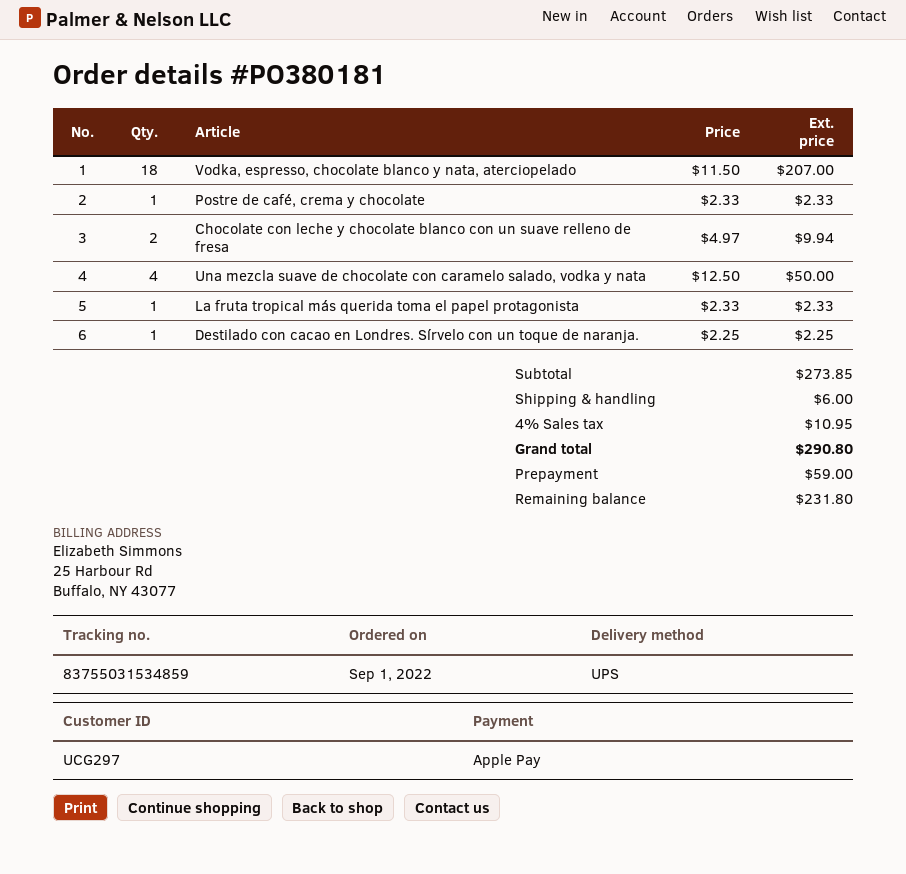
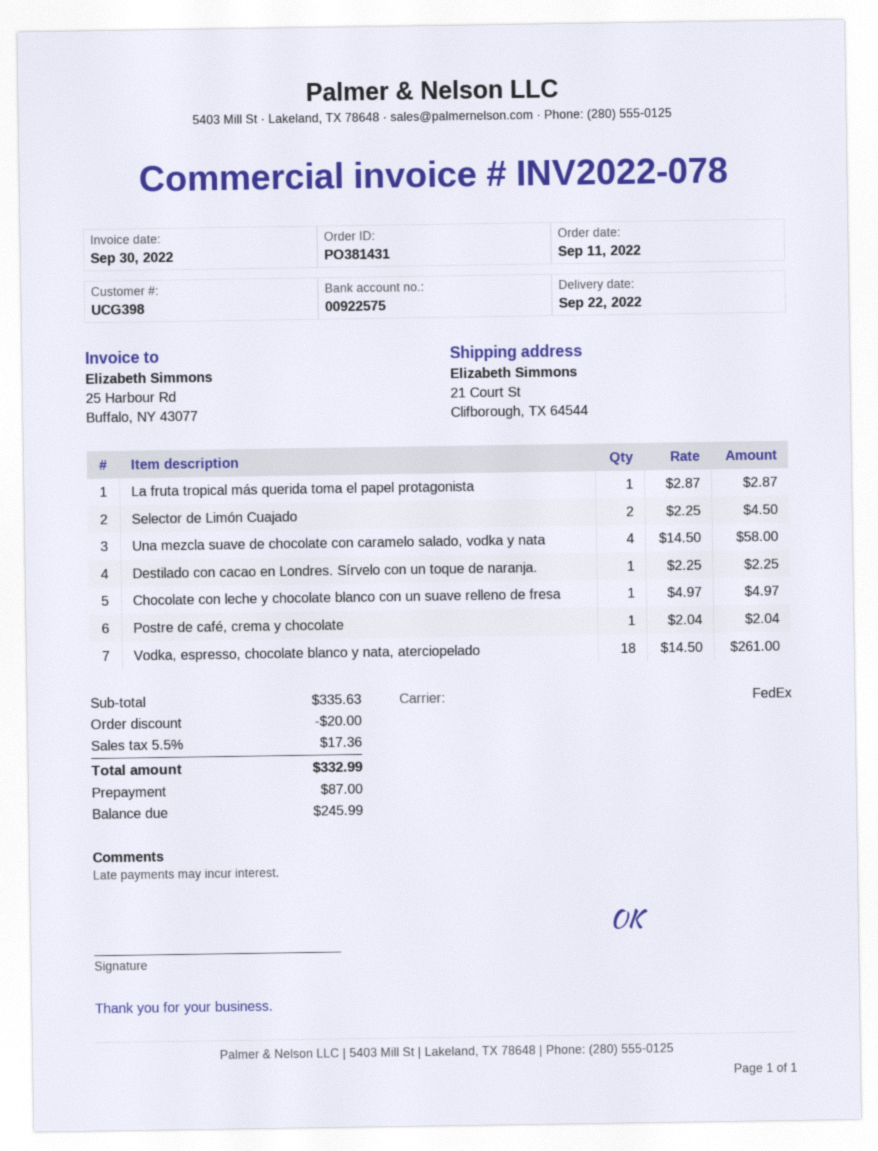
order number: PO380181 -> PO381431
order date: 2022-09-01 -> 2022-09-11
customer number: UCG297 -> UCG398
shipping method: UPS -> FedEx
Vodka, espresso, chocolate blanco y nata, aterciopelado: 18 x 11.50 = 207.00 -> 18 x 14.50 = 261.00
Postre de café, crema y chocolate: 1 x 2.33 = 2.33 -> 1 x 2.04 = 2.04
Chocolate con leche y chocolate blanco con un suave relleno de fresa: 2 x 4.97 = 9.94 -> 1 x 4.97 = 4.97
Una mezcla suave de chocolate con caramelo salado, vodka y nata: 4 x 12.50 = 50.00 -> 4 x 14.50 = 58.00
La fruta tropical más querida toma el papel protagonista: 1 x 2.33 = 2.33 -> 1 x 2.87 = 2.87
Selector de Limón Cuajado: none -> 2 x 2.25 = 4.50
subtotal: 273.85 -> 335.63
discount: none -> 20.00
shipping: 6.00 -> none
tax: 4% = 10.95 -> 5.5% = 17.36
total: 290.80 -> 332.99
deposit: 59.00 -> 87.00
balance: 231.80 -> 245.99

